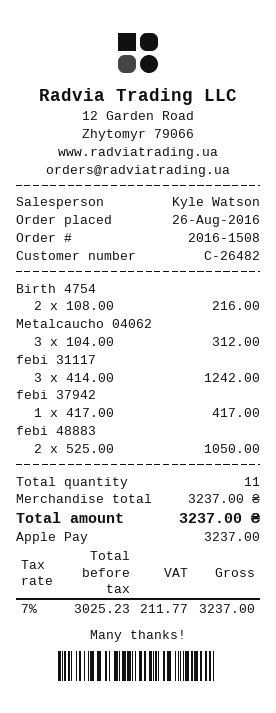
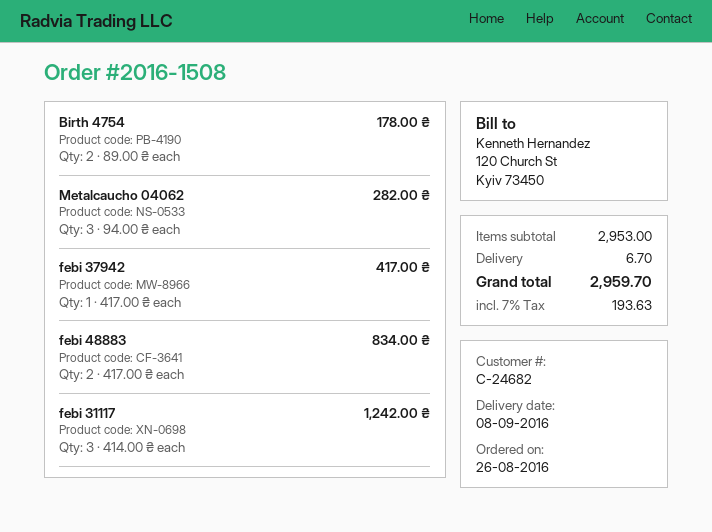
customer number: C-26482 -> C-24682
Birth 4754: 2 x 108.00 = 216.00 -> 2 x 89.00 = 178.00
Metalcaucho 04062: 3 x 104.00 = 312.00 -> 3 x 94.00 = 282.00
febi 48883: 2 x 525.00 = 1050.00 -> 2 x 417.00 = 834.00
subtotal: 3237.00 -> 2953.00
shipping: none -> 6.70
tax: 7% = 211.77 -> 7% = 193.63
total: 3237.00 -> 2959.70

